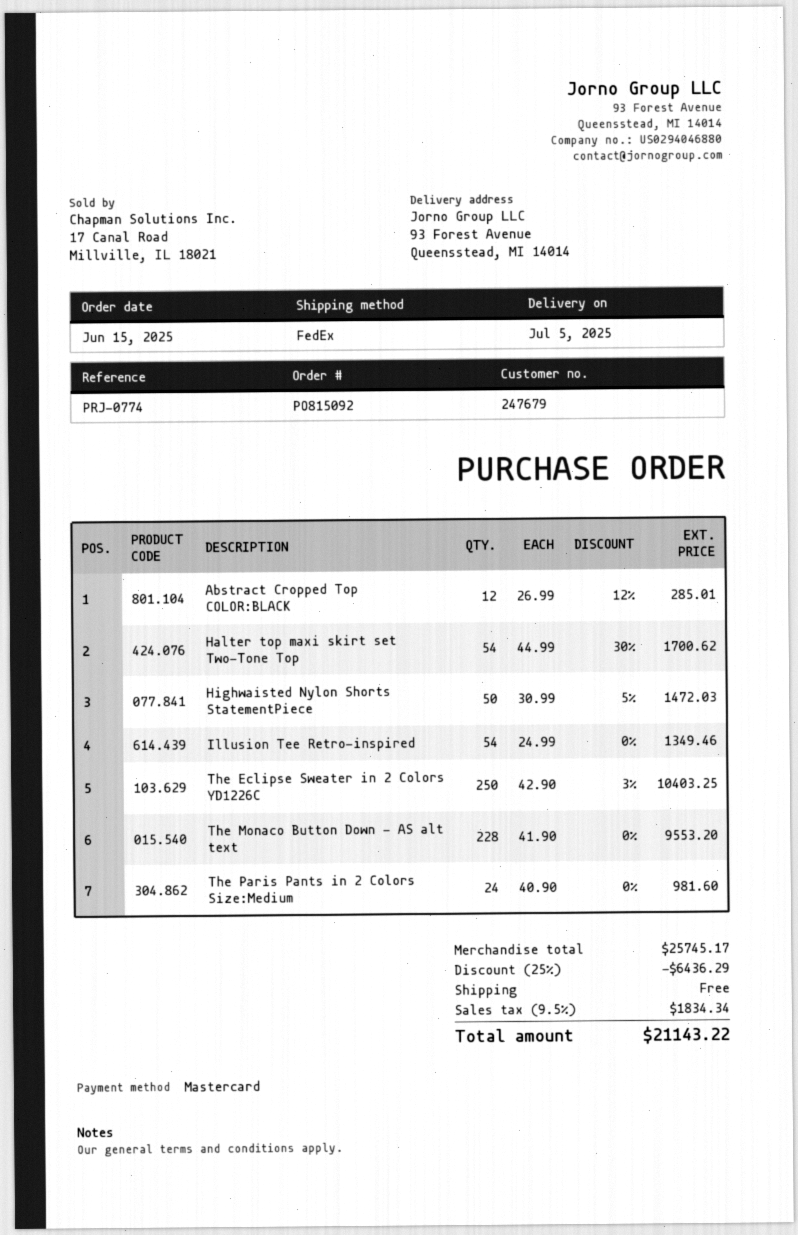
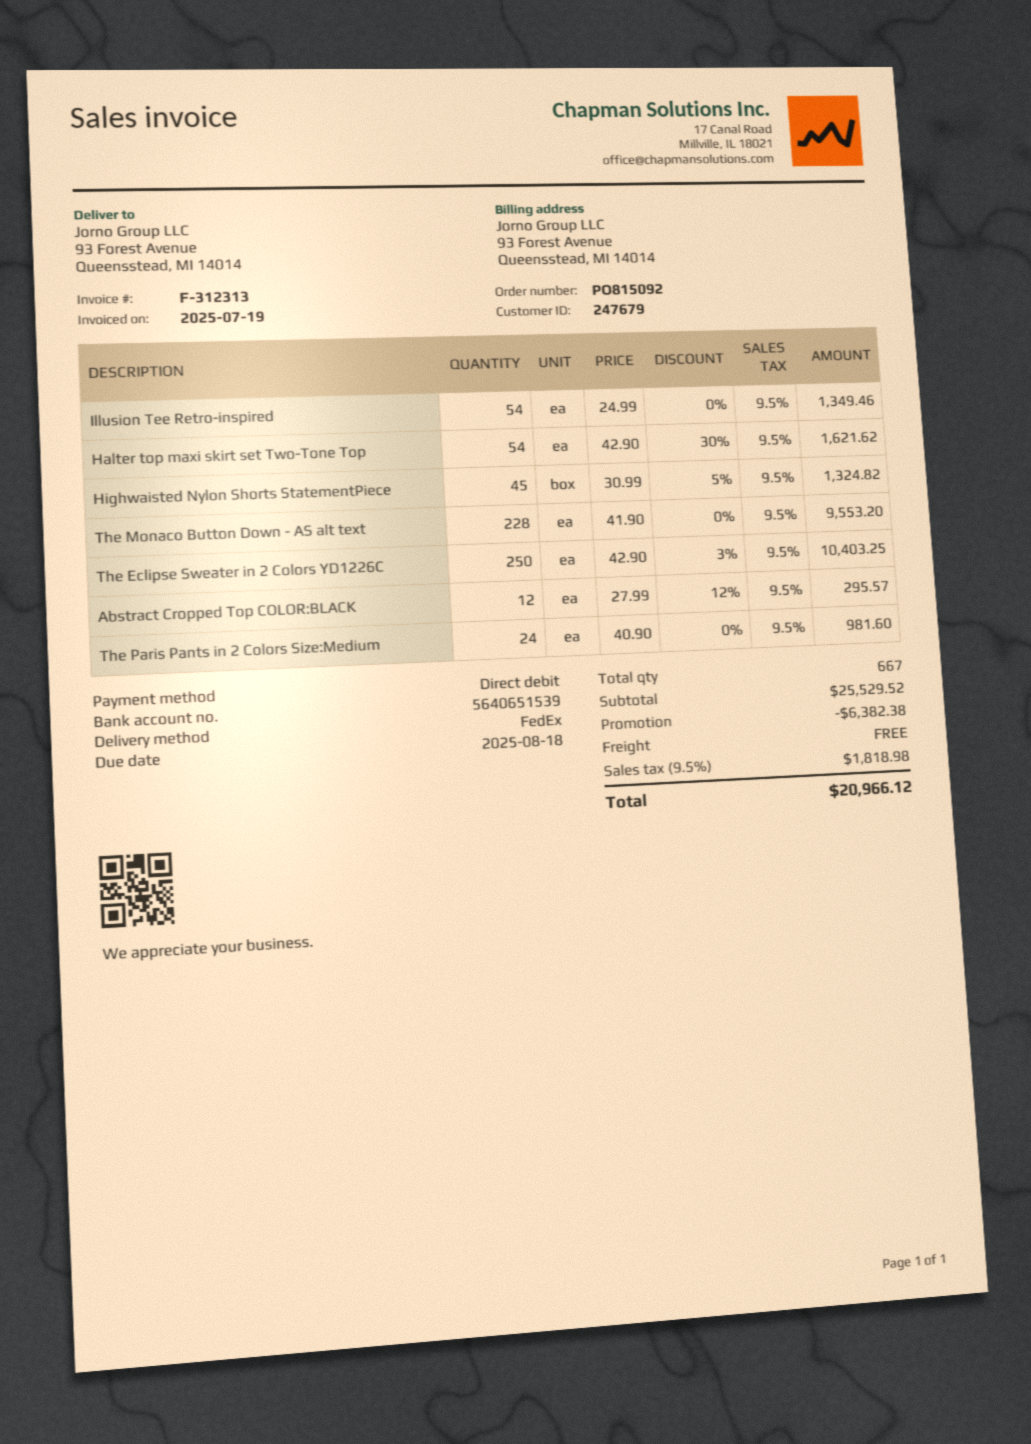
payment method: Mastercard -> direct debit
Abstract Cropped Top COLOR:BLACK: 12 x 26.99 - 12% = 285.01 -> 12 x 27.99 - 12% = 295.57
Halter top maxi skirt set Two-Tone Top: 54 x 44.99 - 30% = 1700.62 -> 54 x 42.90 - 30% = 1621.62
Highwaisted Nylon Shorts StatementPiece: 50 x 30.99 - 5% = 1472.03 -> 45 x 30.99 - 5% = 1324.82
subtotal: 25745.17 -> 25529.52
discount: 6436.29 -> 6382.38
tax: 9.5% = 1834.34 -> 9.5% = 1818.98
total: 21143.22 -> 20966.12

